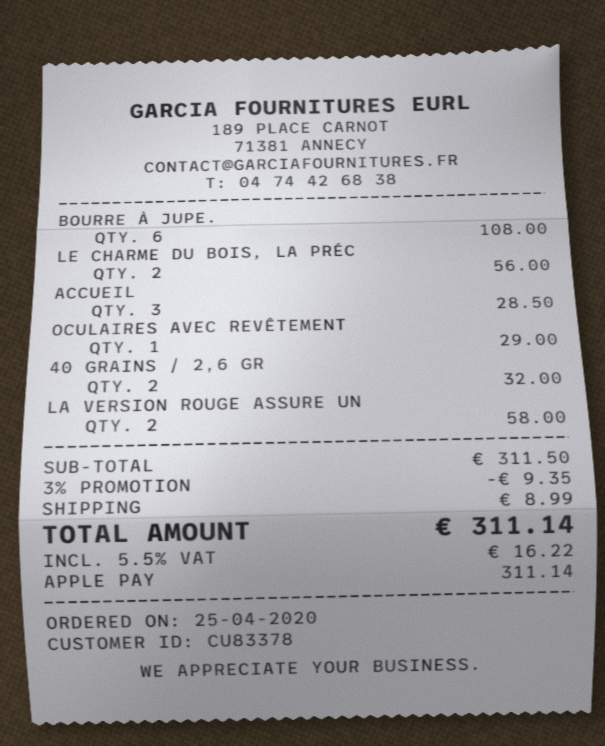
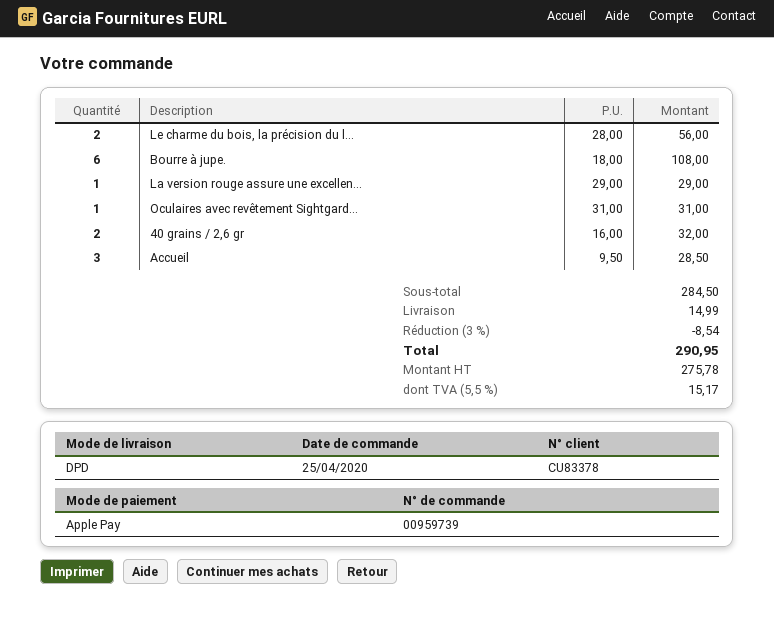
OCULAIRES AVEC REVÊTEMENT: 1 for 29.00 -> 1 for 31.00
LA VERSION ROUGE ASSURE UN: 2 for 58.00 -> 1 for 29.00
subtotal: 311.50 -> 284.50
discount: 3% = 9.35 -> 3% = 8.54
shipping: 8.99 -> 14.99
tax: 5.5% = 16.22 -> 5.5% = 15.17
total: 311.14 -> 290.95

